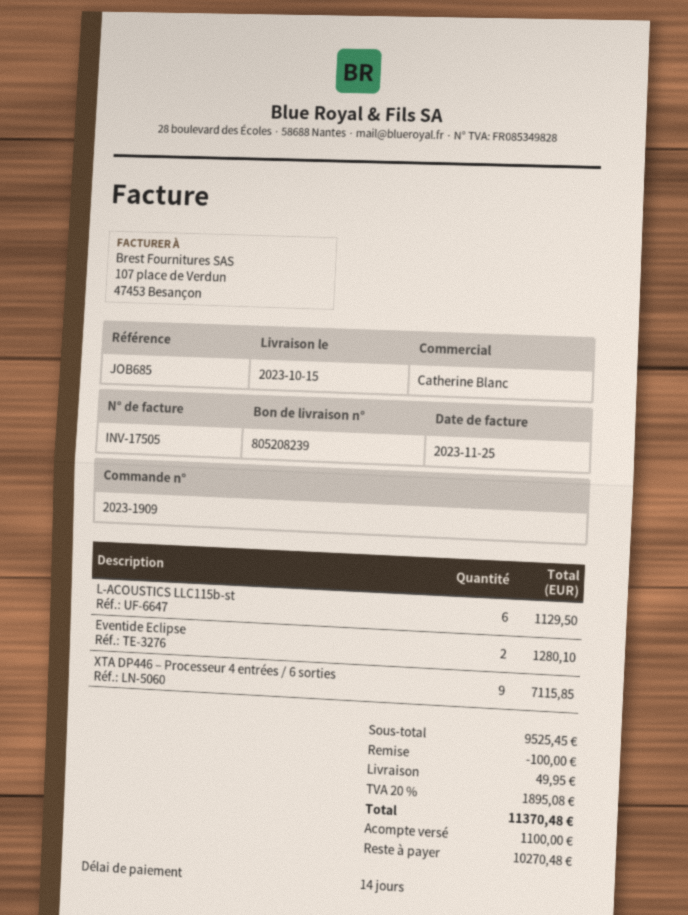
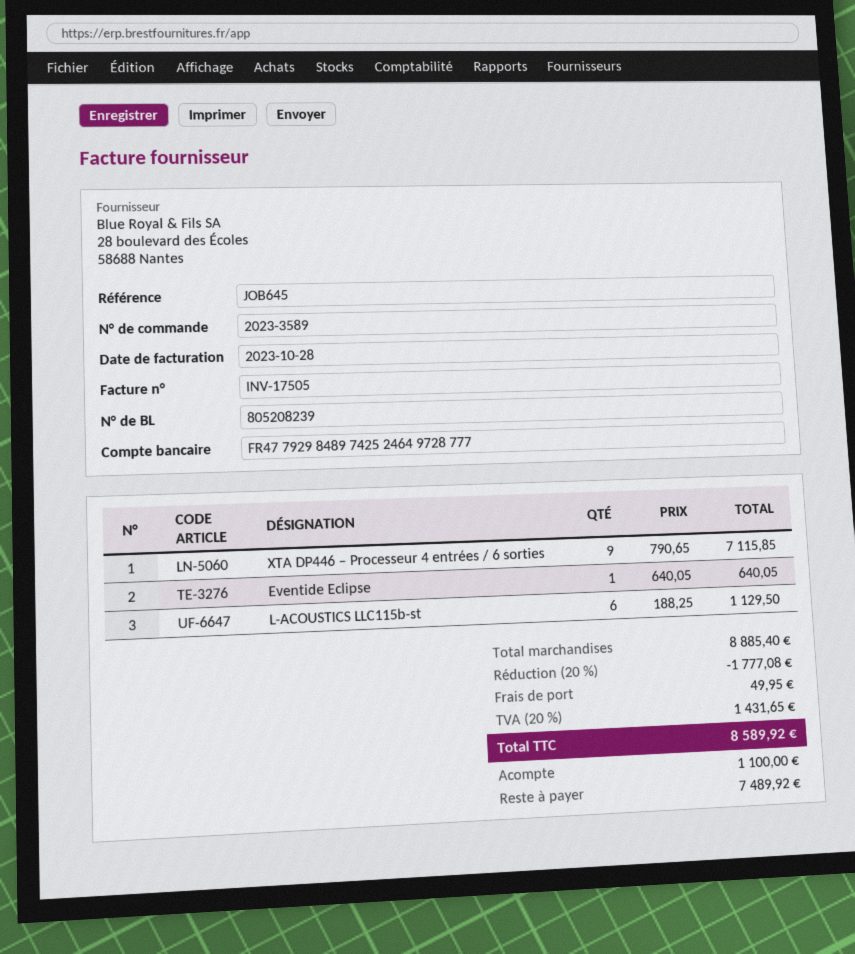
order number: 2023-1909 -> 2023-3589
invoice date: 2023-11-25 -> 2023-10-28
reference: JOB685 -> JOB645
Eventide Eclipse: 2 for 1280.10 -> 1 for 640.05
subtotal: 9525.45 -> 8885.40
discount: 100.00 -> 1777.08
tax: 20% = 1895.08 -> 20% = 1431.65
total: 11370.48 -> 8589.92
balance: 10270.48 -> 7489.92

